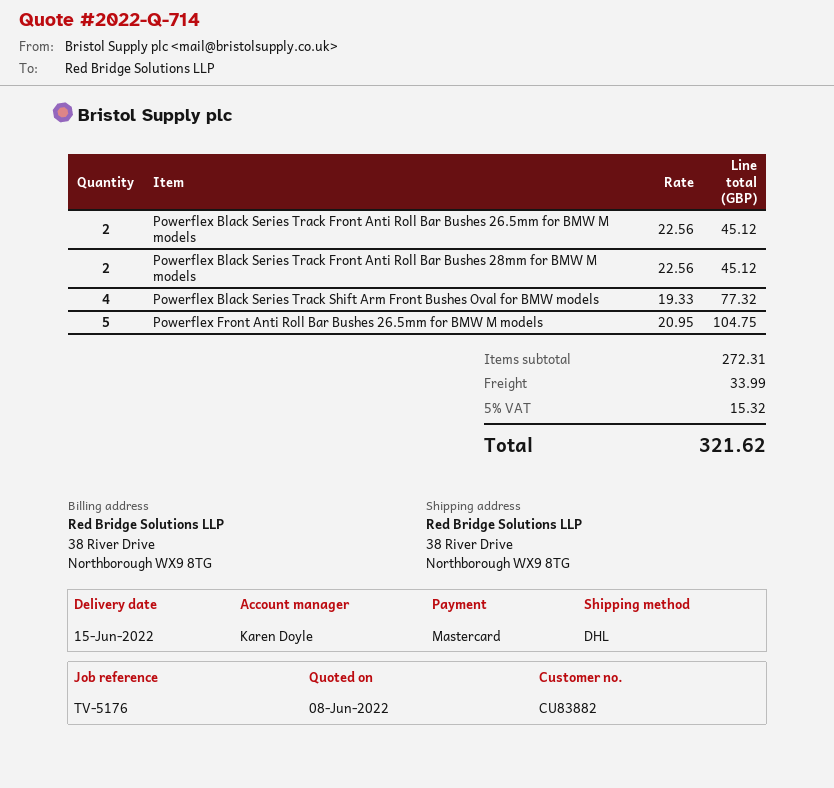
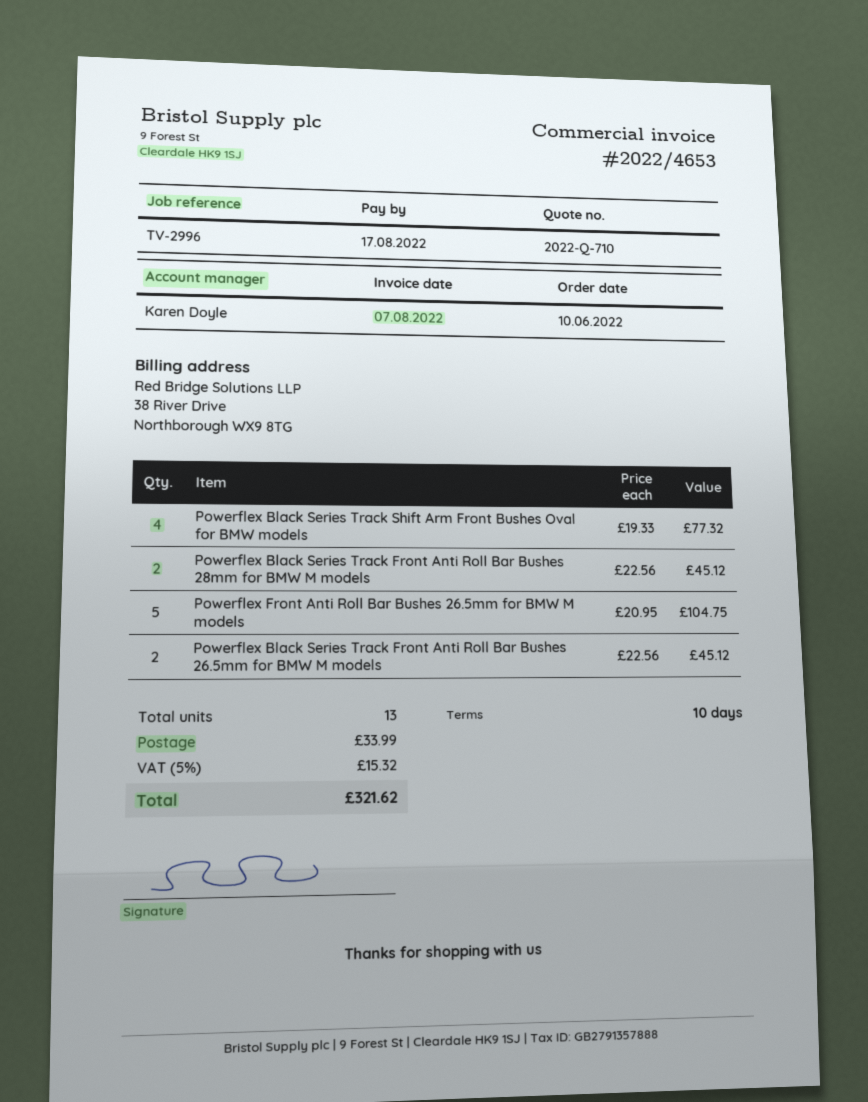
quote number: 2022-Q-714 -> 2022-Q-710
reference: TV-5176 -> TV-2996

